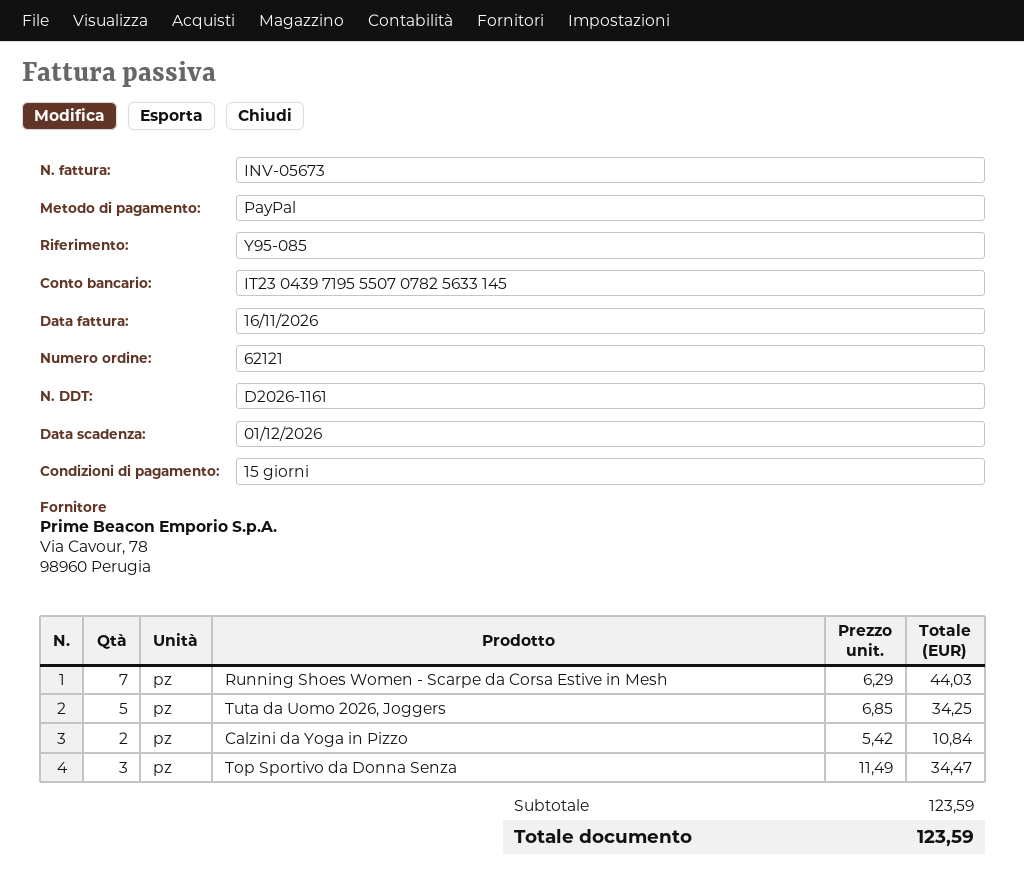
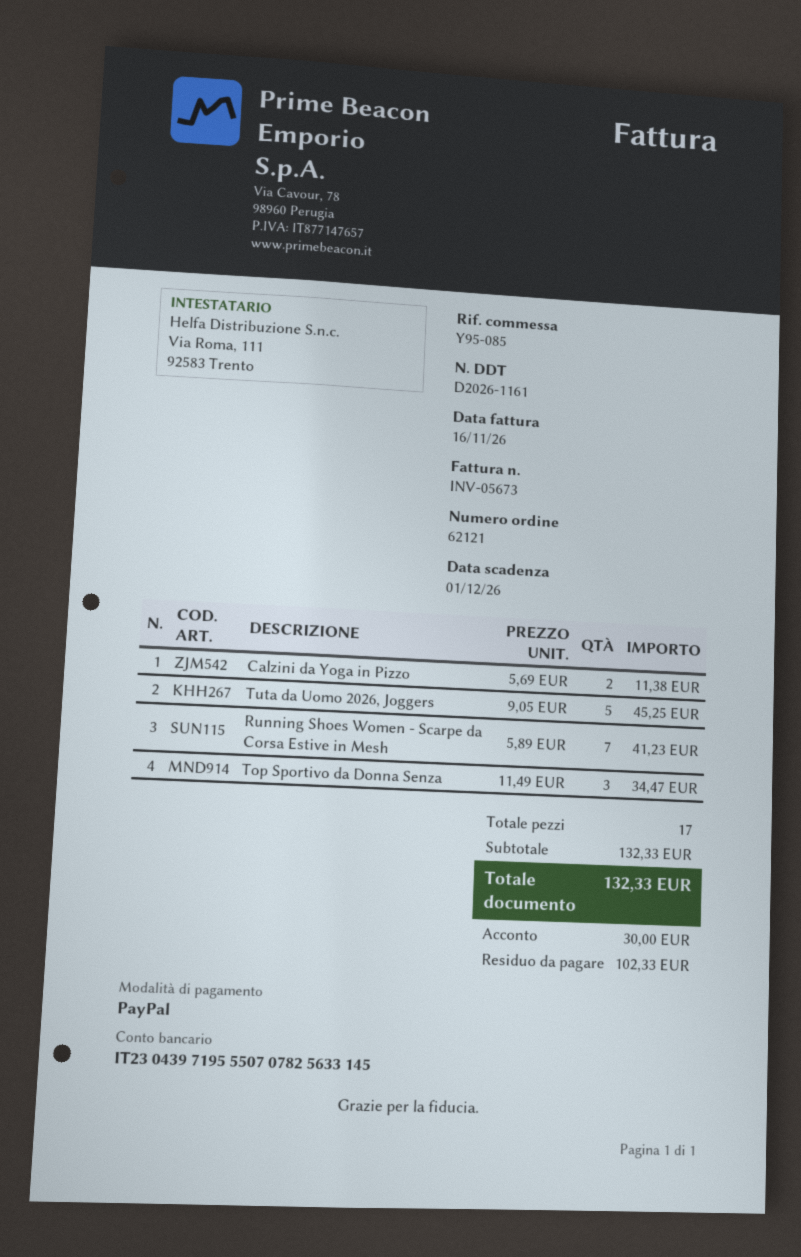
Running Shoes Women - Scarpe da Corsa Estive in Mesh: 7 x 6.29 = 44.03 -> 7 x 5.89 = 41.23
Tuta da Uomo 2026, Joggers: 5 x 6.85 = 34.25 -> 5 x 9.05 = 45.25
Calzini da Yoga in Pizzo: 2 x 5.42 = 10.84 -> 2 x 5.69 = 11.38
subtotal: 123.59 -> 132.33
total: 123.59 -> 132.33

